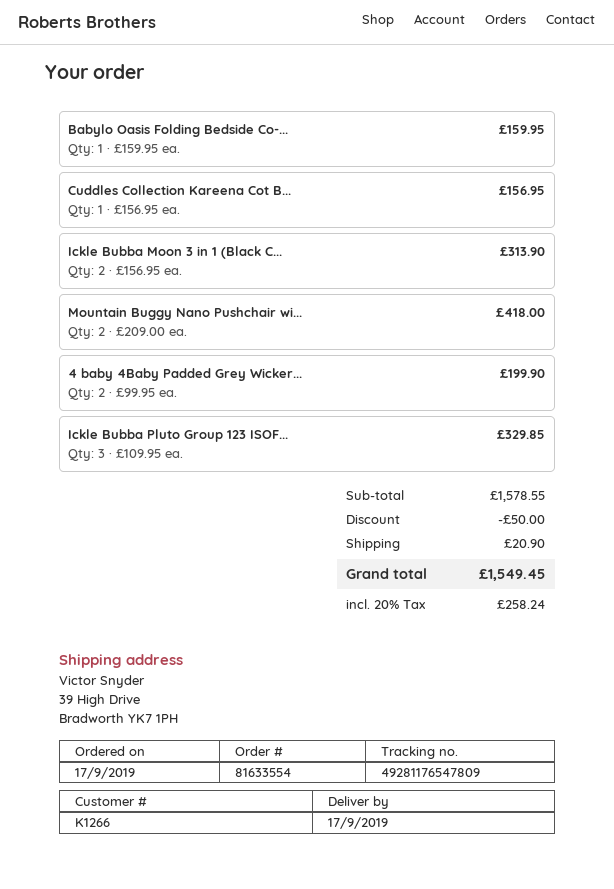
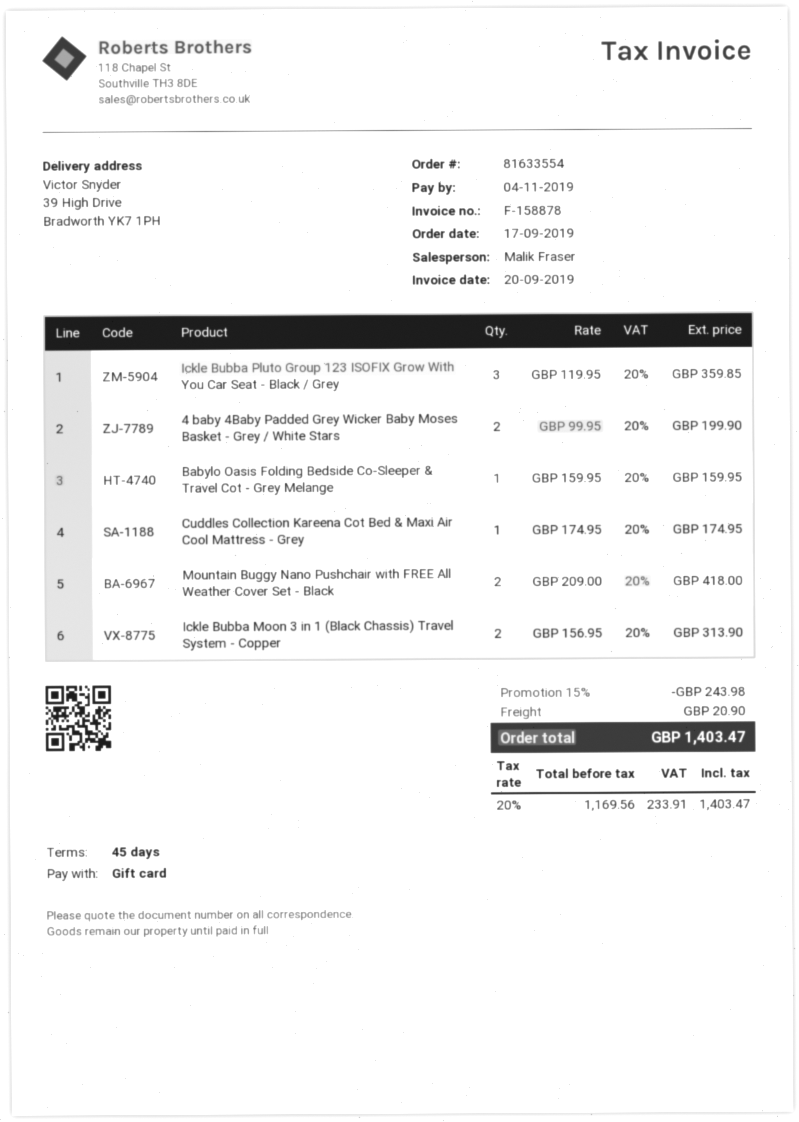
Cuddles Collection Kareena Cot B...: 1 x 156.95 = 156.95 -> 1 x 174.95 = 174.95
Ickle Bubba Pluto Group 123 ISOF...: 3 x 109.95 = 329.85 -> 3 x 119.95 = 359.85
discount: 50.00 -> 243.98
tax: 20% = 258.24 -> 20% = 233.91
total: 1549.45 -> 1403.47

